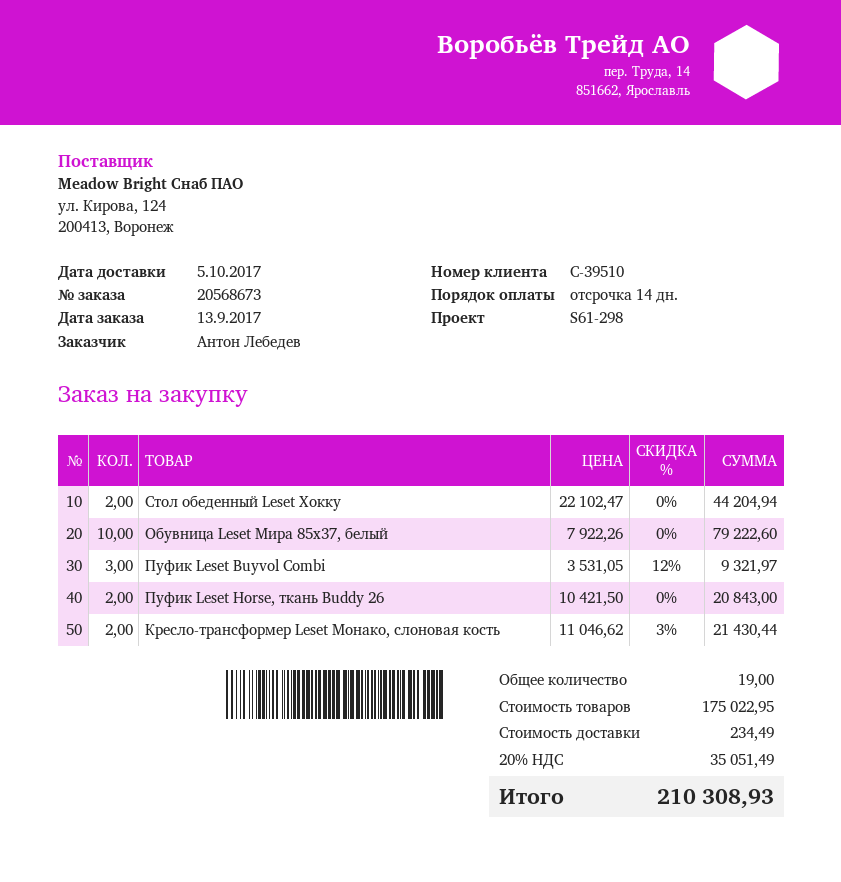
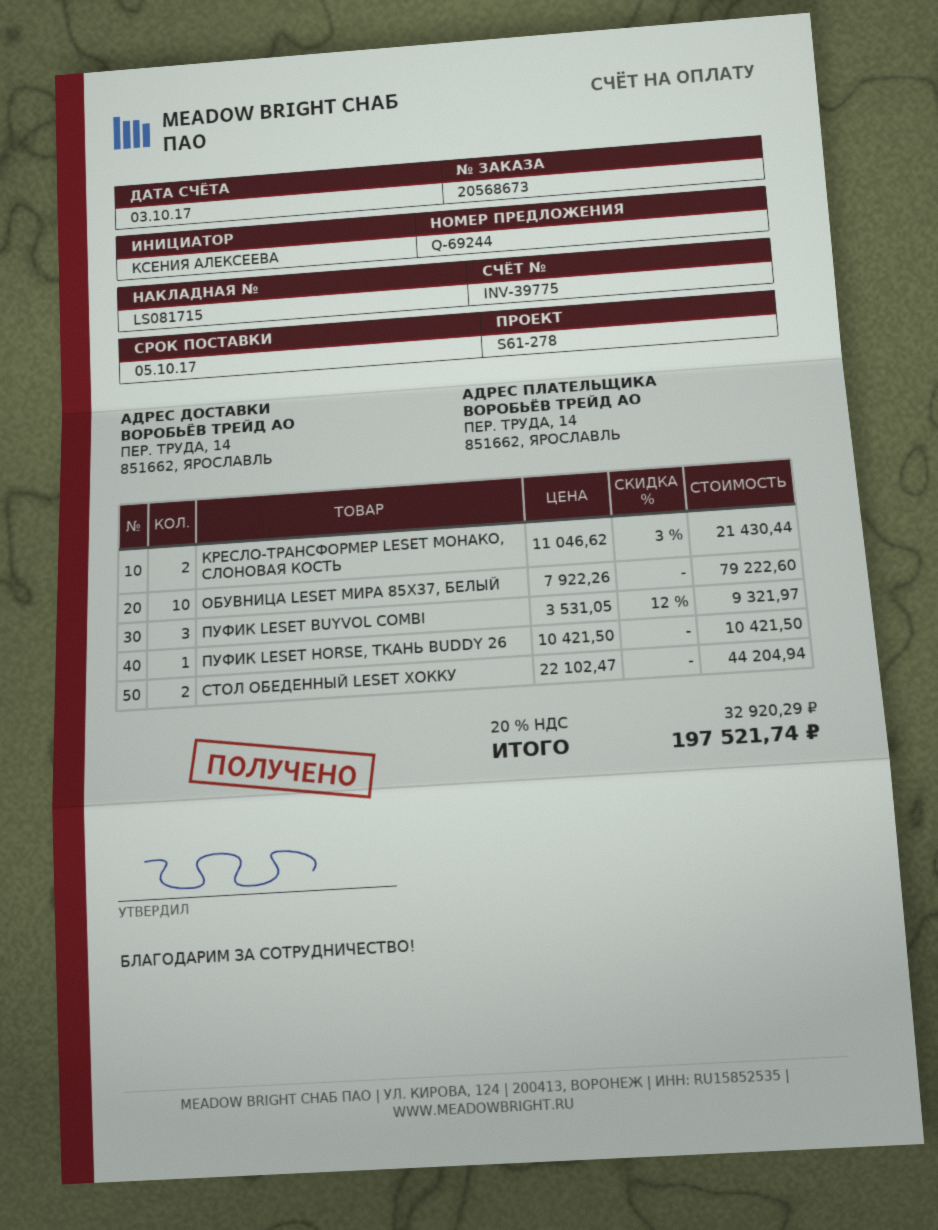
reference: S61-298 -> S61-278
ordered by: Антон Лебедев -> КСЕНИЯ АЛЕКСЕЕВА
Пуфик Leset Horse, ткань Buddy 26: 2 x 10421.50 = 20843.00 -> 1 x 10421.50 = 10421.50
shipping: 234.49 -> none
tax: 20% = 35051.49 -> 20% = 32920.29
total: 210308.93 -> 197521.74

